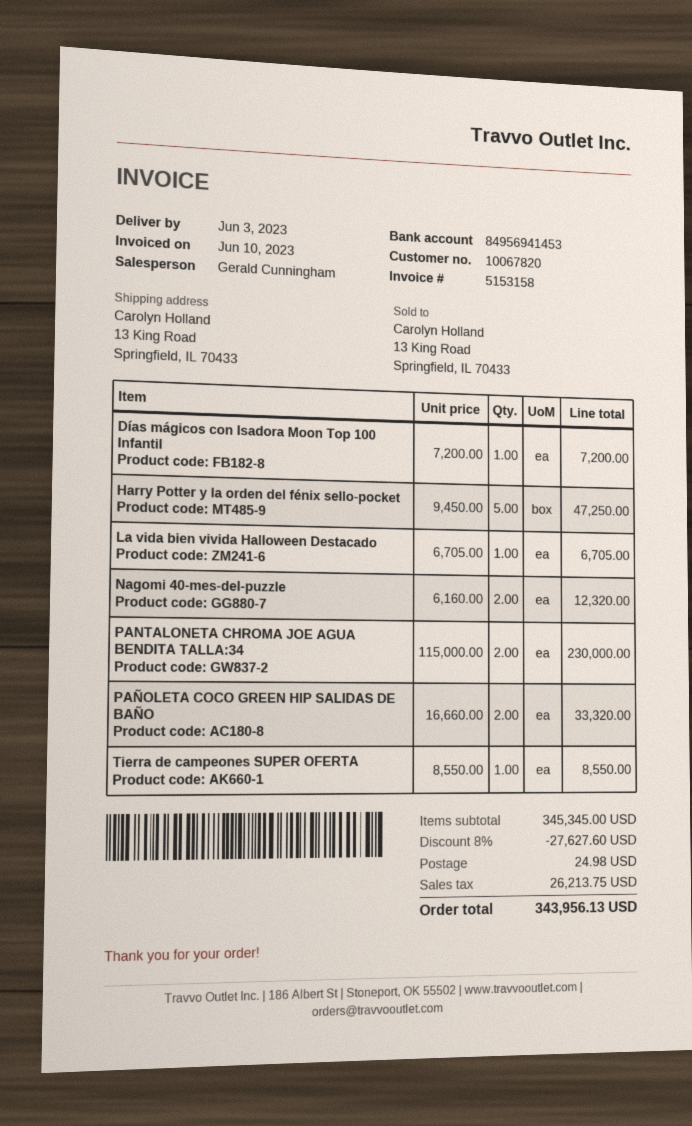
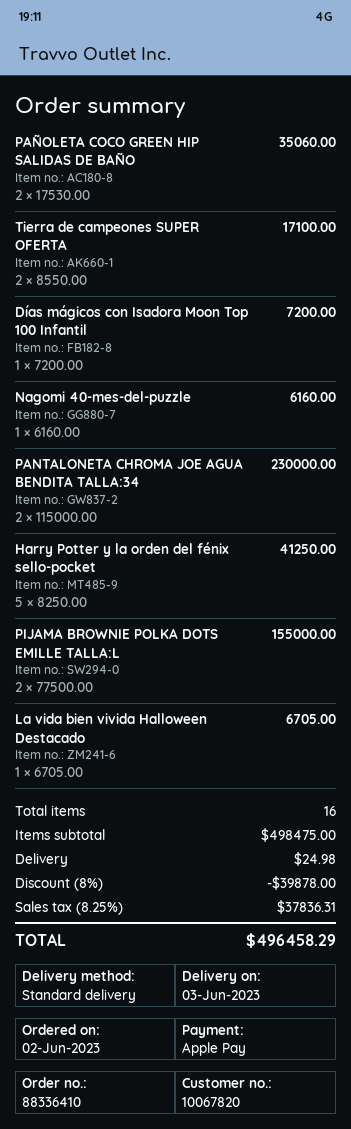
Harry Potter y la orden del fénix sello-pocket: 5 x 9450.00 = 47250.00 -> 5 x 8250.00 = 41250.00
Nagomi 40-mes-del-puzzle: 2 x 6160.00 = 12320.00 -> 1 x 6160.00 = 6160.00
PAÑOLETA COCO GREEN HIP SALIDAS DE BAÑO: 2 x 16660.00 = 33320.00 -> 2 x 17530.00 = 35060.00
Tierra de campeones SUPER OFERTA: 1 x 8550.00 = 8550.00 -> 2 x 8550.00 = 17100.00
PIJAMA BROWNIE POLKA DOTS EMILLE TALLA:L: none -> 2 x 77500.00 = 155000.00
subtotal: 345345.00 -> 498475.00
discount: 8% = 27627.60 -> 8% = 39878.00
tax: 26213.75 -> 37836.31
total: 343956.13 -> 496458.29

